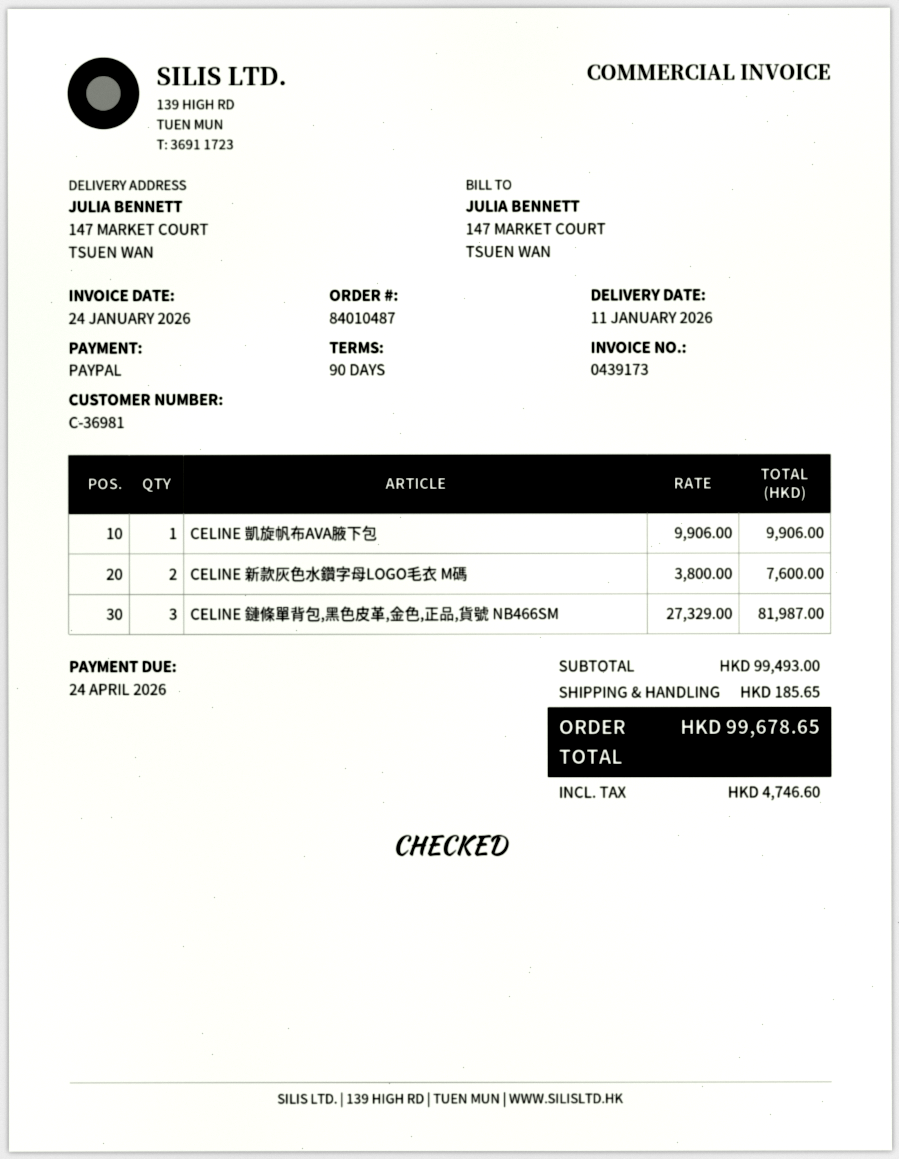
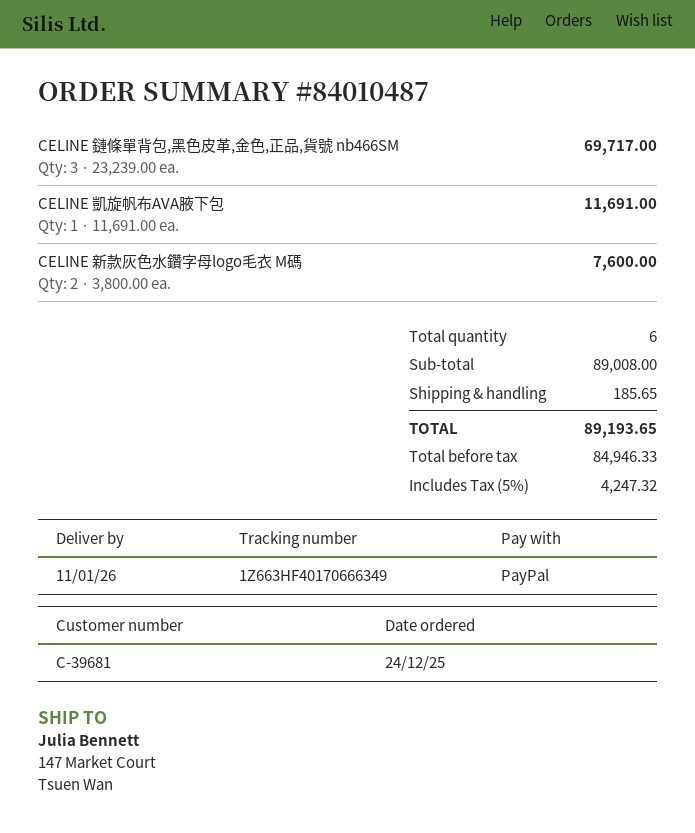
customer number: C-36981 -> C-39681
CELINE 凱旋帆布AVA腋下包: 1 x 9906.00 = 9906.00 -> 1 x 11691.00 = 11691.00
CELINE 鏈條單背包,黑色皮革,金色,正品,貨號 NB466SM: 3 x 27329.00 = 81987.00 -> 3 x 23239.00 = 69717.00
subtotal: 99493.00 -> 89008.00
tax: 4746.60 -> 4247.32
total: 99678.65 -> 89193.65

